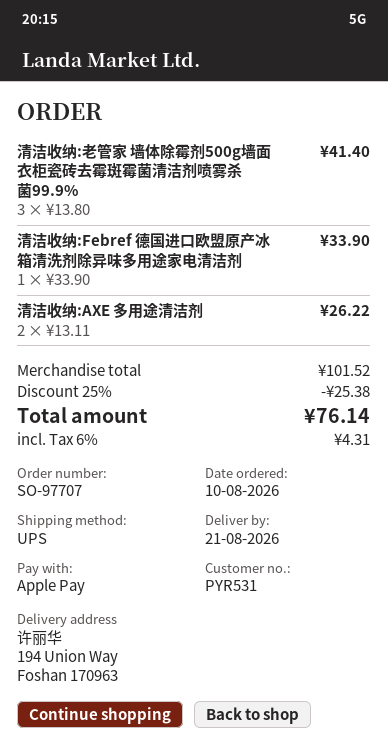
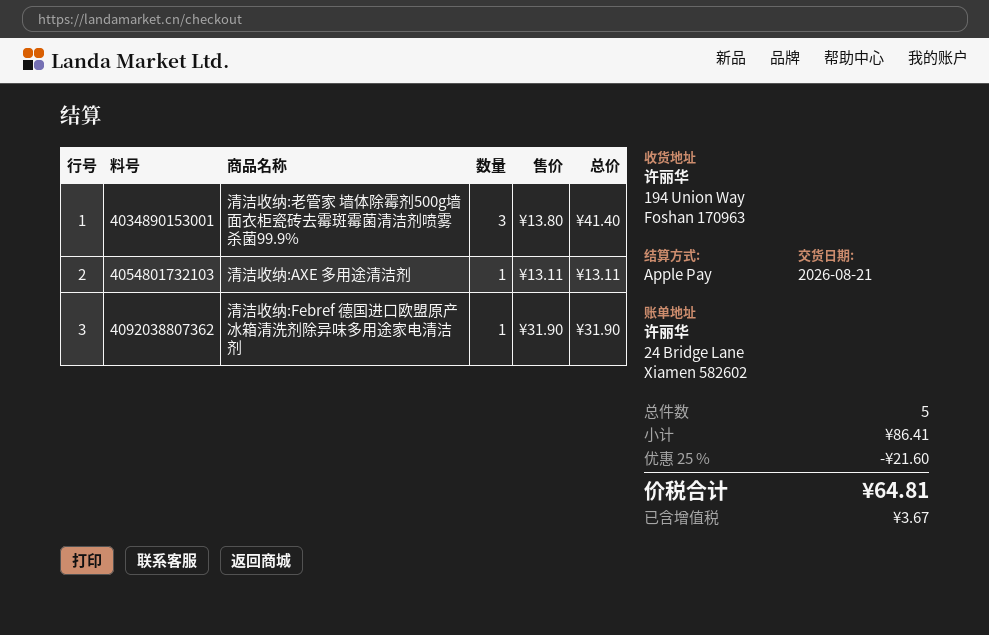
清洁收纳:Febref 德国进口欧盟原产冰箱清洗剂除异味多用途家电清洁剂: 1 x 33.90 = 33.90 -> 1 x 31.90 = 31.90
清洁收纳:AXE 多用途清洁剂: 2 x 13.11 = 26.22 -> 1 x 13.11 = 13.11
subtotal: 101.52 -> 86.41
discount: 25% = 25.38 -> 25% = 21.60
tax: 4.31 -> 3.67
total: 76.14 -> 64.81

